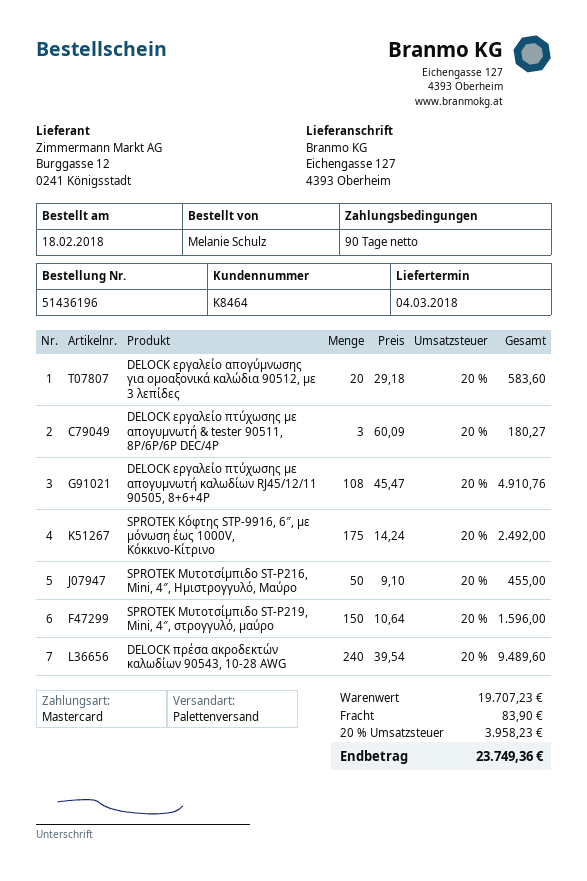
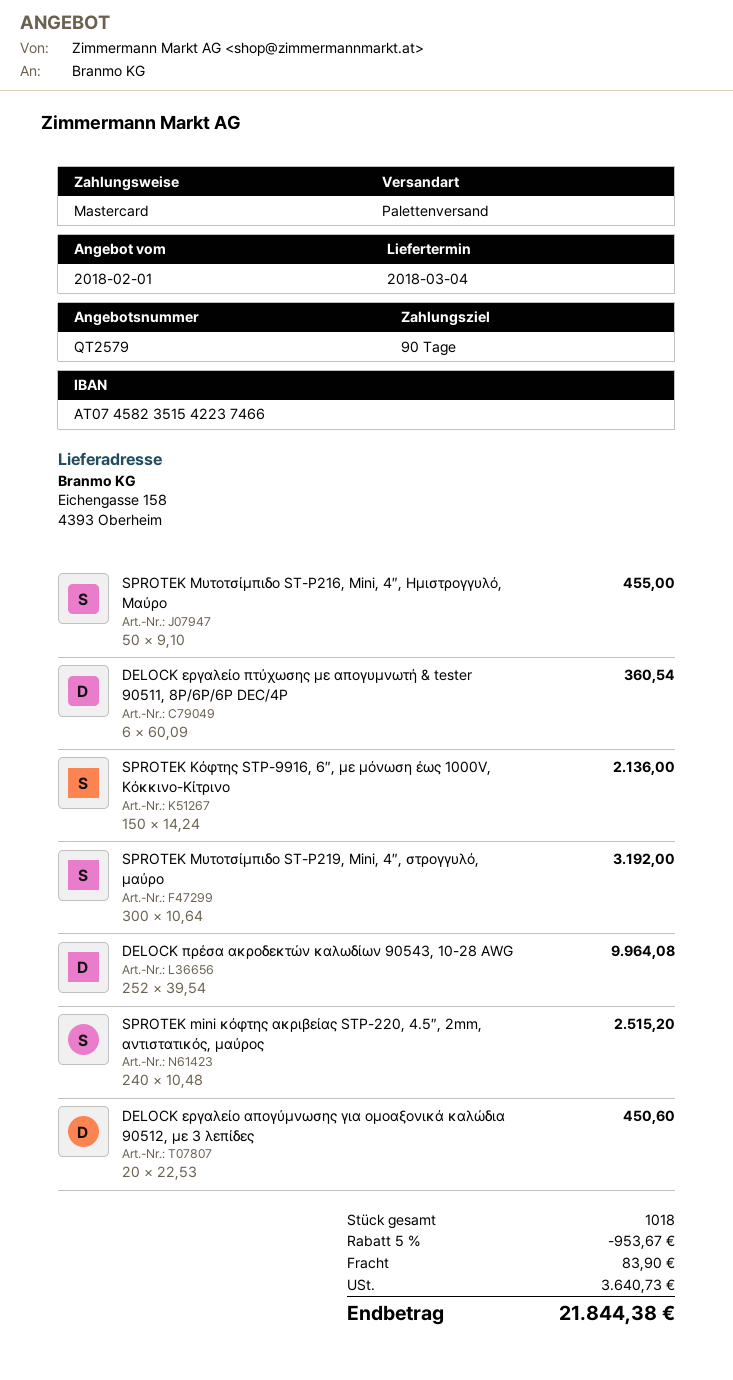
ship to: Eichengasse 127, 4393 Oberheim -> Eichengasse 158, 4393 Oberheim
DELOCK εργαλείο απογύμνωσης για ομοαξονικά καλώδια 90512, με 3 λεπίδες: 20 x 29.18 = 583.60 -> 20 x 22.53 = 450.60
DELOCK εργαλείο πτύχωσης με απογυμνωτή & tester 90511, 8P/6P/6P DEC/4P: 3 x 60.09 = 180.27 -> 6 x 60.09 = 360.54
DELOCK εργαλείο πτύχωσης με απογυμνωτή καλωδίων RJ45/12/11 90505, 8+6+4P: 108 x 45.47 = 4910.76 -> none
SPROTEK Κόφτης STP-9916, 6″, με μόνωση έως 1000V, Κόκκινο-Κίτρινο: 175 x 14.24 = 2492.00 -> 150 x 14.24 = 2136.00
SPROTEK Μυτοτσίμπιδο ST-P219, Mini, 4″, στρογγυλό, μαύρο: 150 x 10.64 = 1596.00 -> 300 x 10.64 = 3192.00
DELOCK πρέσα ακροδεκτών καλωδίων 90543, 10-28 AWG: 240 x 39.54 = 9489.60 -> 252 x 39.54 = 9964.08
SPROTEK mini κόφτης ακριβείας STP-220, 4.5″, 2mm, αντιστατικός, μαύρος: none -> 240 x 10.48 = 2515.20
discount: none -> 5% = 953.67
tax: 3958.23 -> 3640.73
total: 23749.36 -> 21844.38

